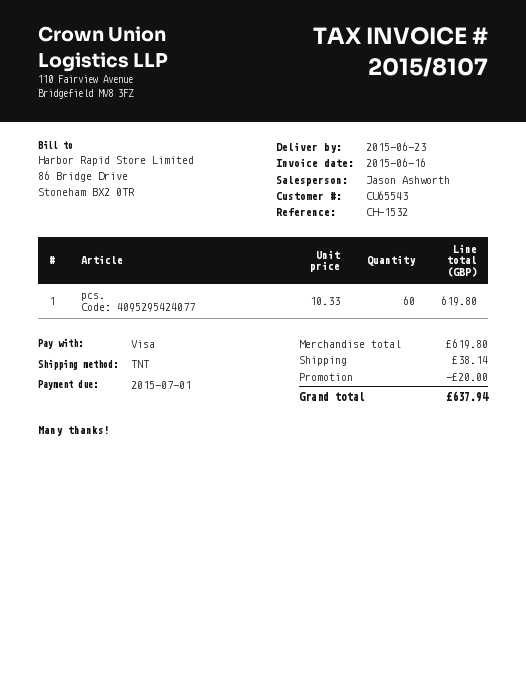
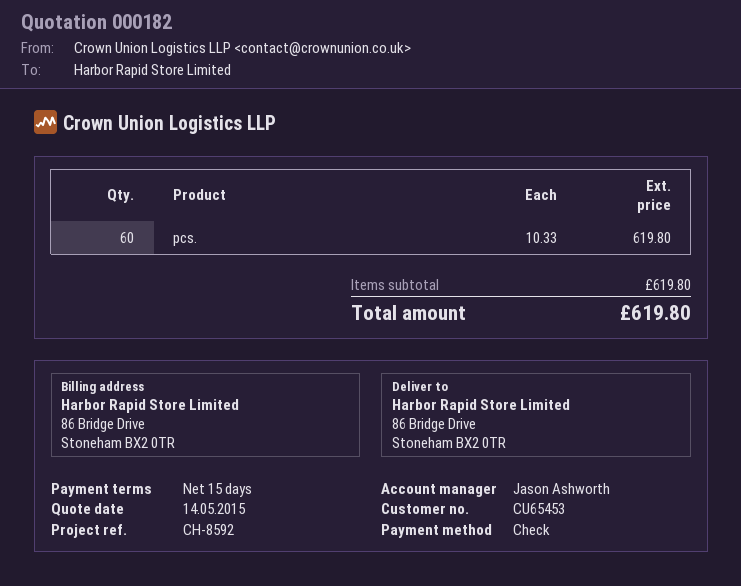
customer number: CU65543 -> CU65453
reference: CH-1532 -> CH-8592
payment method: Visa -> cheque
discount: 20.00 -> none
shipping: 38.14 -> none
total: 637.94 -> 619.80

